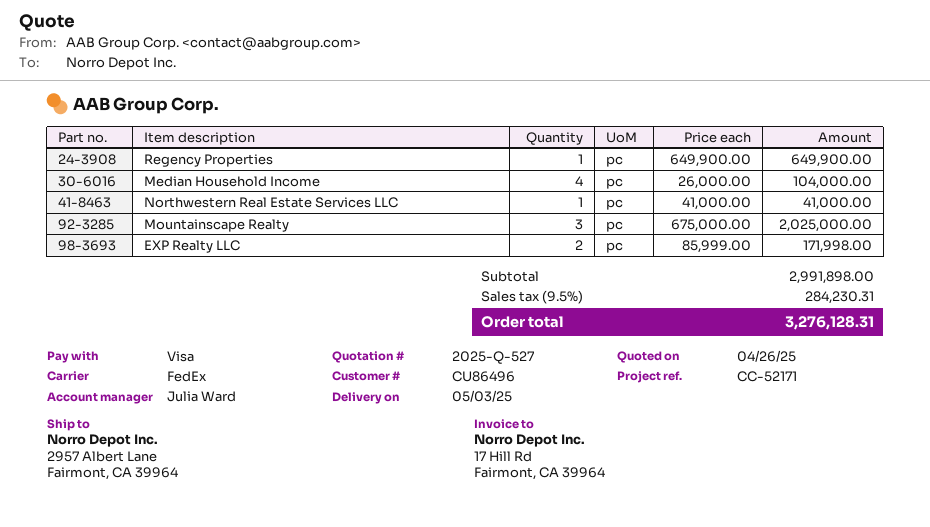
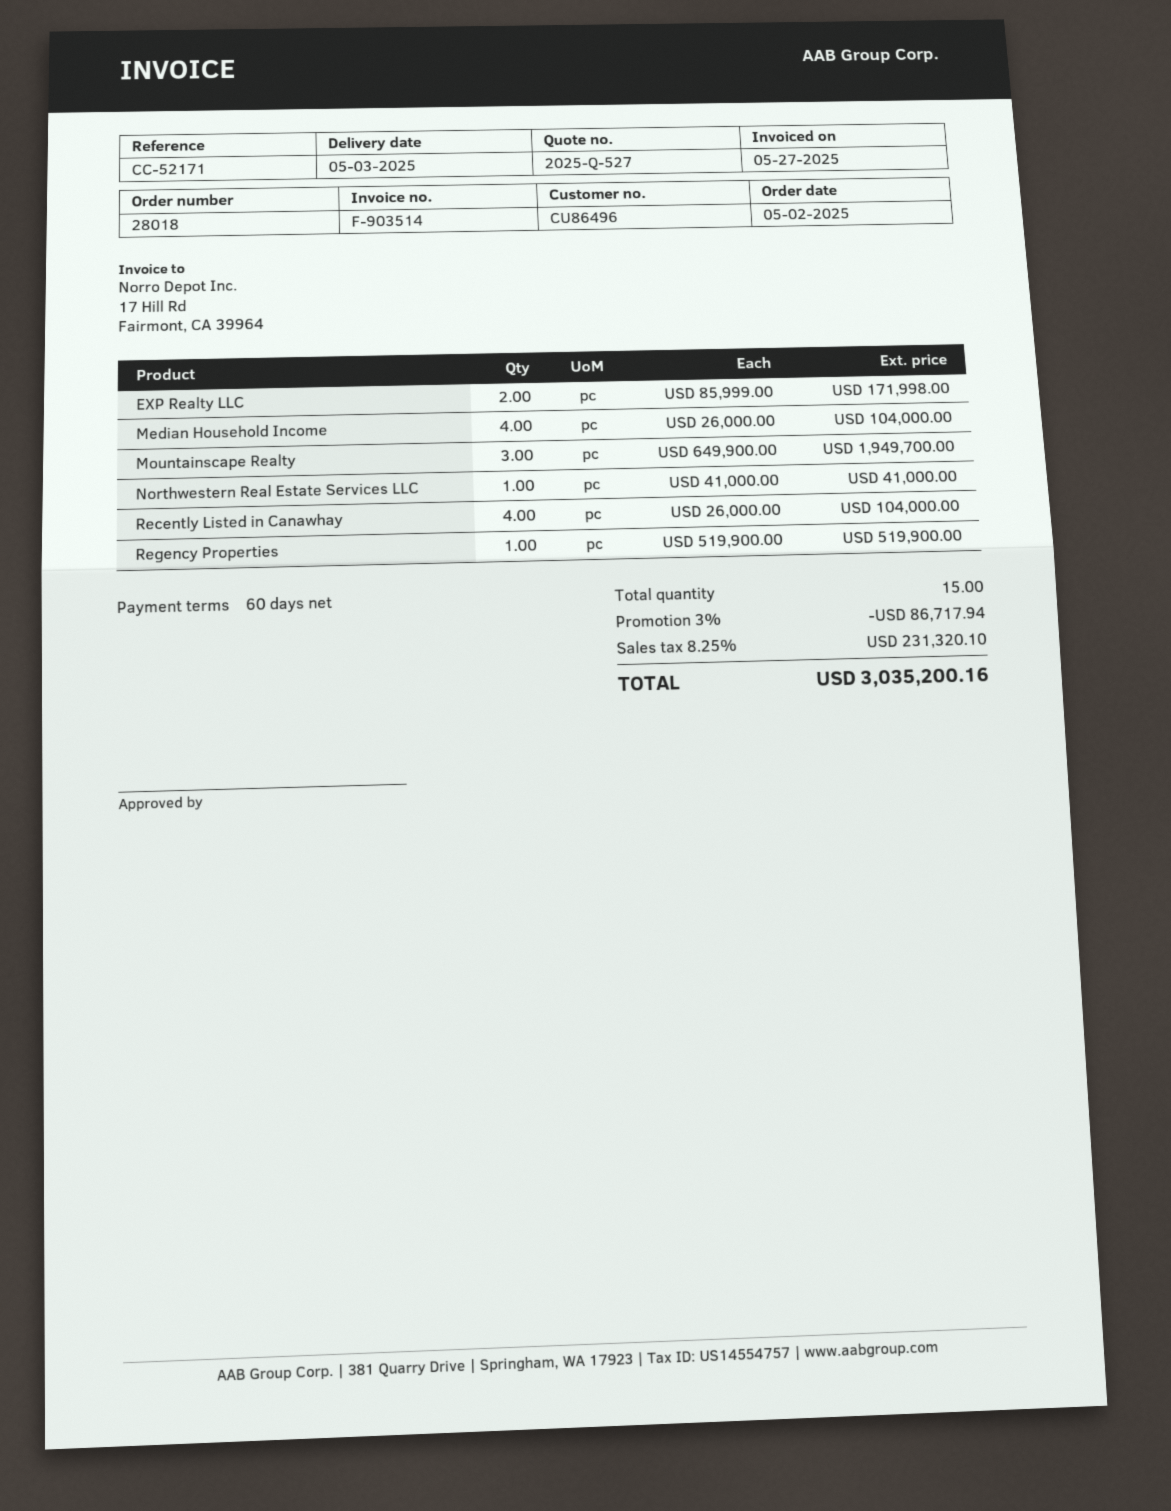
Regency Properties: 1 x 649900.00 = 649900.00 -> 1 x 519900.00 = 519900.00
Mountainscape Realty: 3 x 675000.00 = 2025000.00 -> 3 x 649900.00 = 1949700.00
Recently Listed in Canawhay: none -> 4 x 26000.00 = 104000.00
discount: none -> 3% = 86717.94
tax: 9.5% = 284230.31 -> 8.25% = 231320.10
total: 3276128.31 -> 3035200.16

